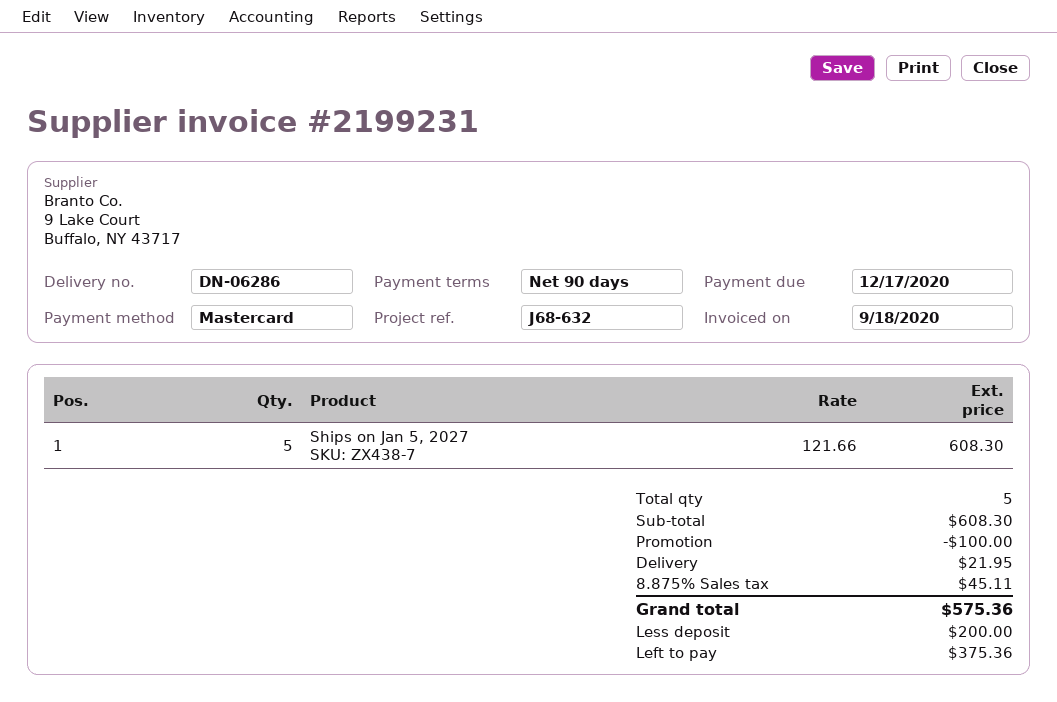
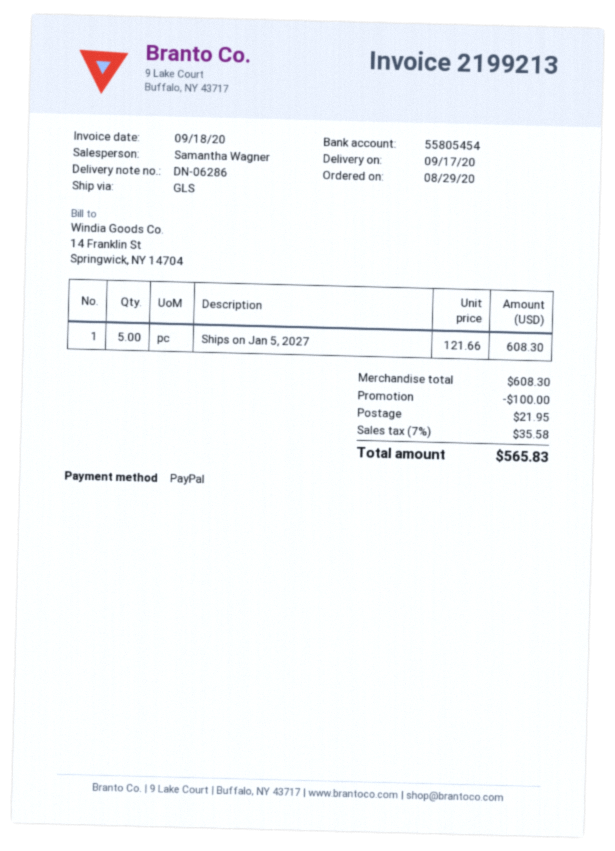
invoice number: 2199231 -> 2199213
payment method: Mastercard -> PayPal
tax: 8.875% = 45.11 -> 7% = 35.58
total: 575.36 -> 565.83

